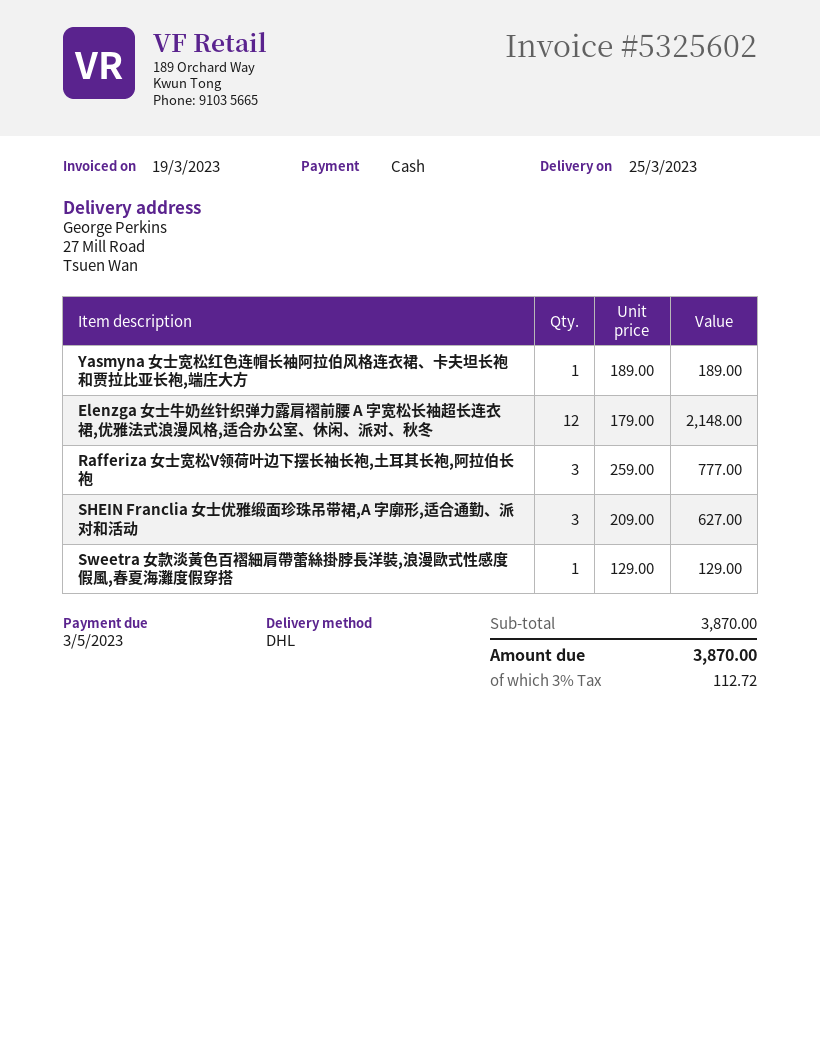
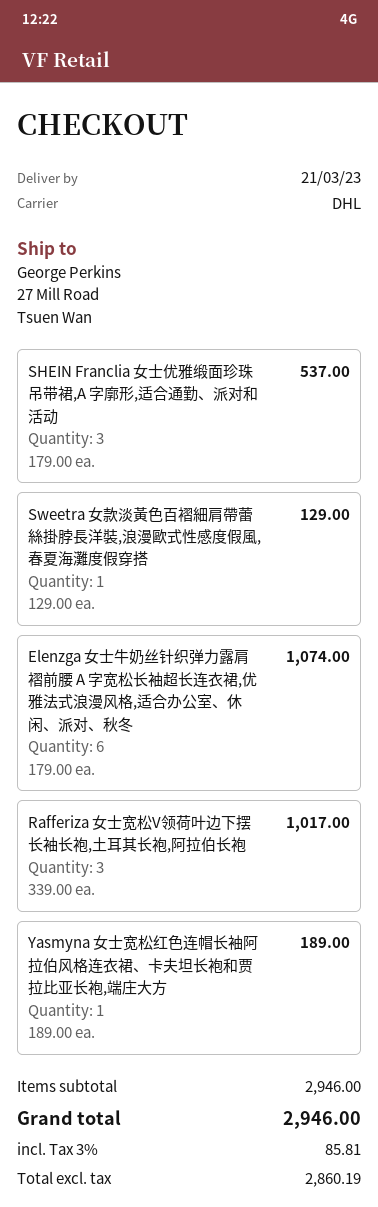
delivery date: 2023-03-25 -> 2023-03-21
Elenzga 女士牛奶丝针织弹力露肩褶前腰 A 字宽松长袖超长连衣裙,优雅法式浪漫风格,适合办公室、休闲、派对、秋冬: 12 x 179.00 = 2148.00 -> 6 x 179.00 = 1074.00
Rafferiza 女士宽松V领荷叶边下摆长袖长袍,土耳其长袍,阿拉伯长袍: 3 x 259.00 = 777.00 -> 3 x 339.00 = 1017.00
SHEIN Franclia 女士优雅缎面珍珠吊带裙,A 字廓形,适合通勤、派对和活动: 3 x 209.00 = 627.00 -> 3 x 179.00 = 537.00
subtotal: 3870.00 -> 2946.00
tax: 3% = 112.72 -> 3% = 85.81
total: 3870.00 -> 2946.00

